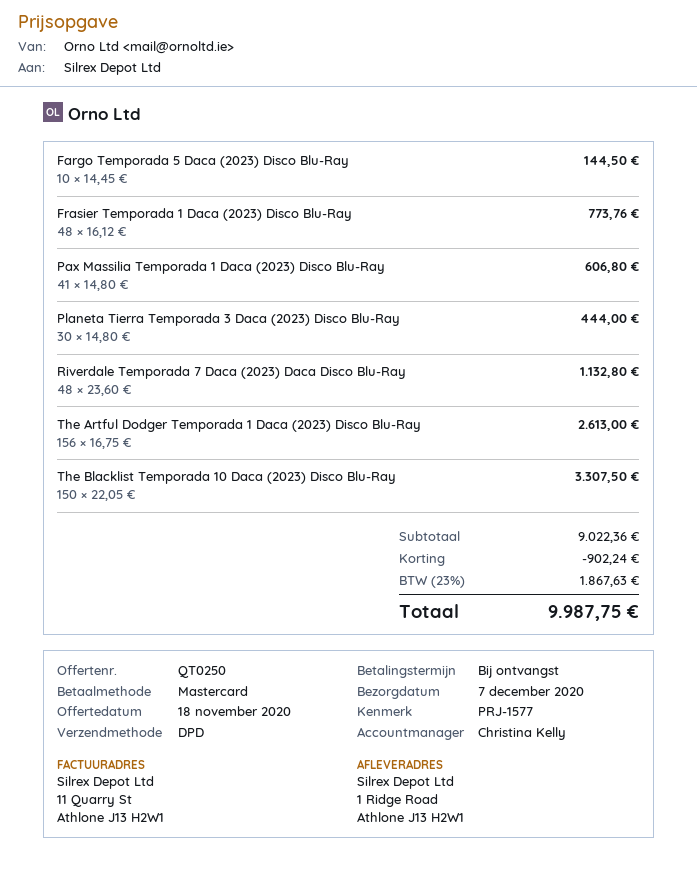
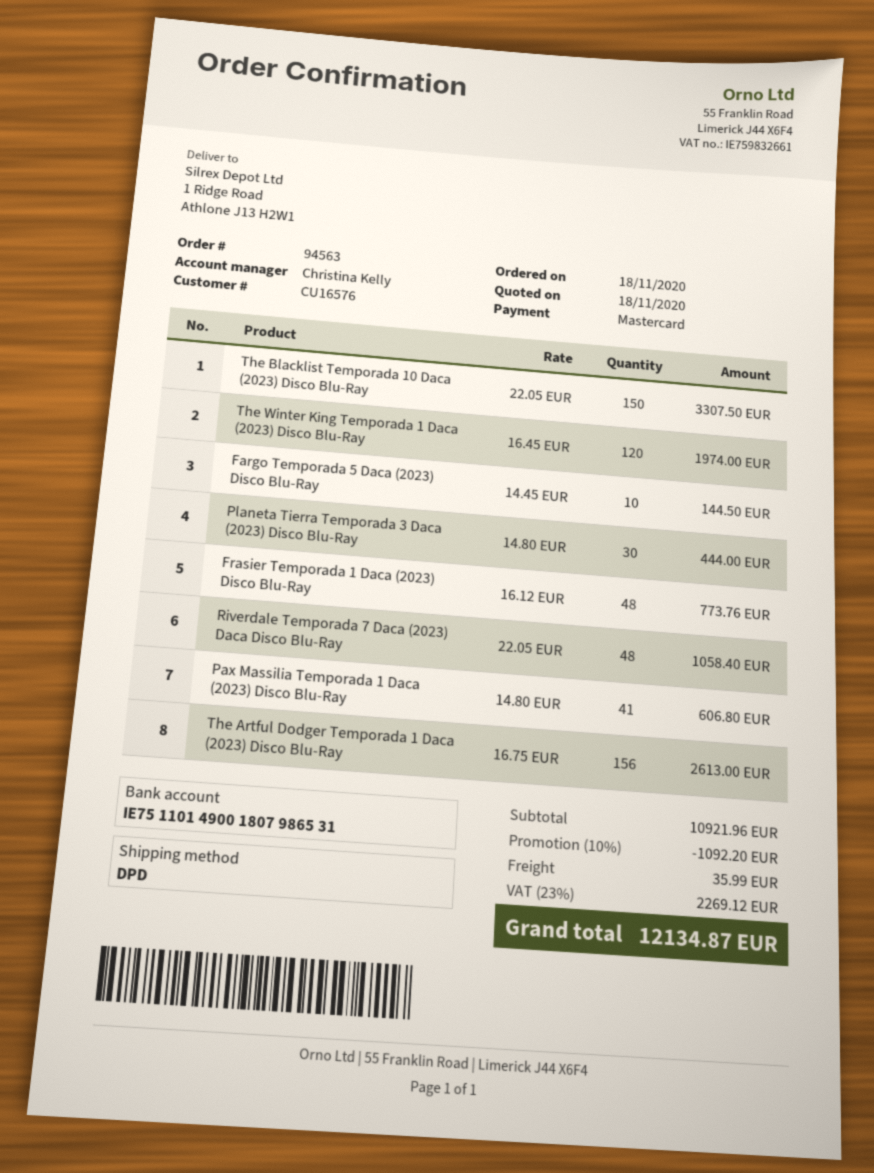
Riverdale Temporada 7 Daca (2023) Daca Disco Blu-Ray: 48 x 23.60 = 1132.80 -> 48 x 22.05 = 1058.40
The Winter King Temporada 1 Daca (2023) Disco Blu-Ray: none -> 120 x 16.45 = 1974.00
subtotal: 9022.36 -> 10921.96
discount: 902.24 -> 1092.20
shipping: none -> 35.99
tax: 23% = 1867.63 -> 23% = 2269.12
total: 9987.75 -> 12134.87

